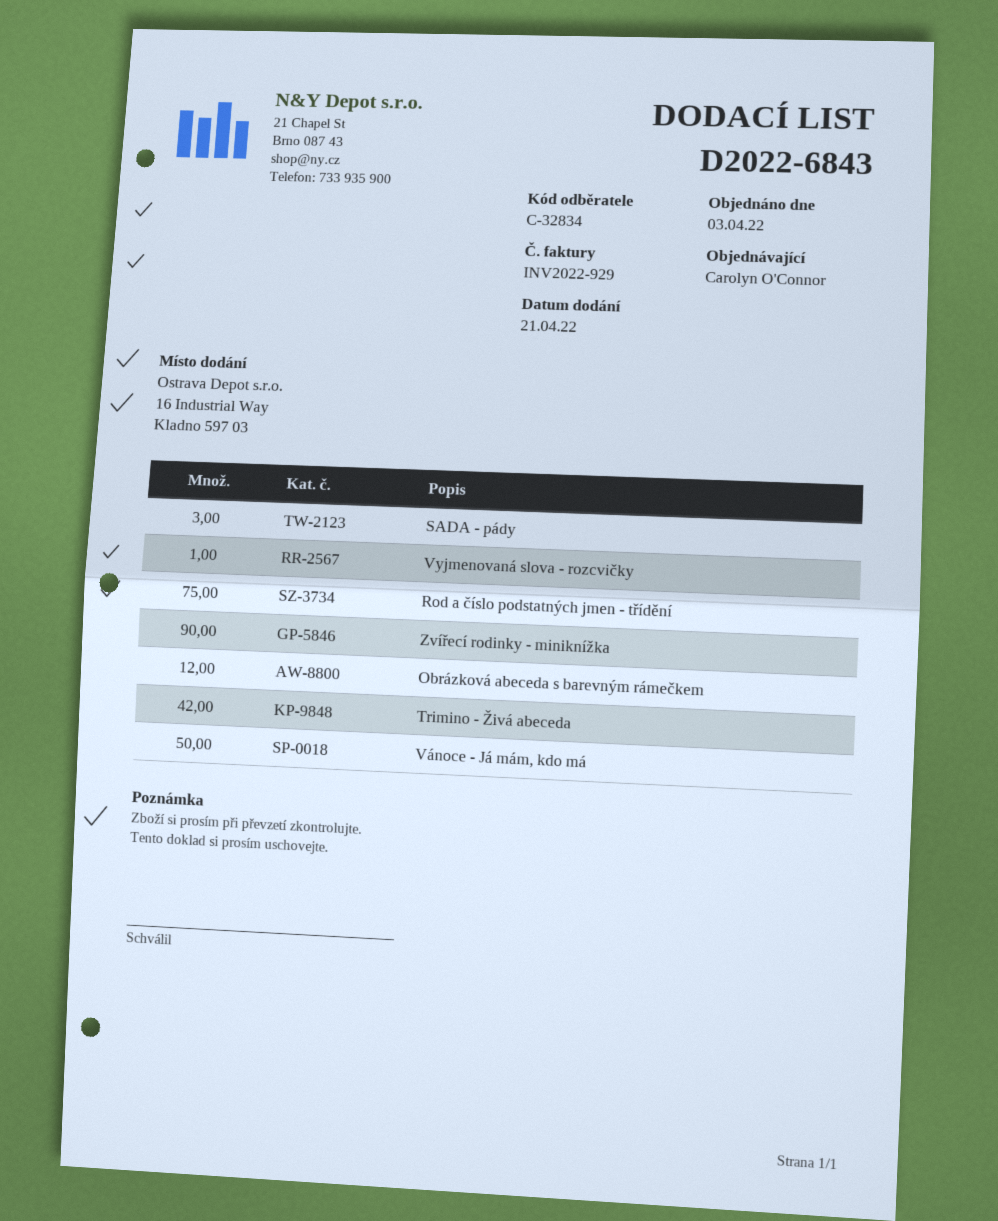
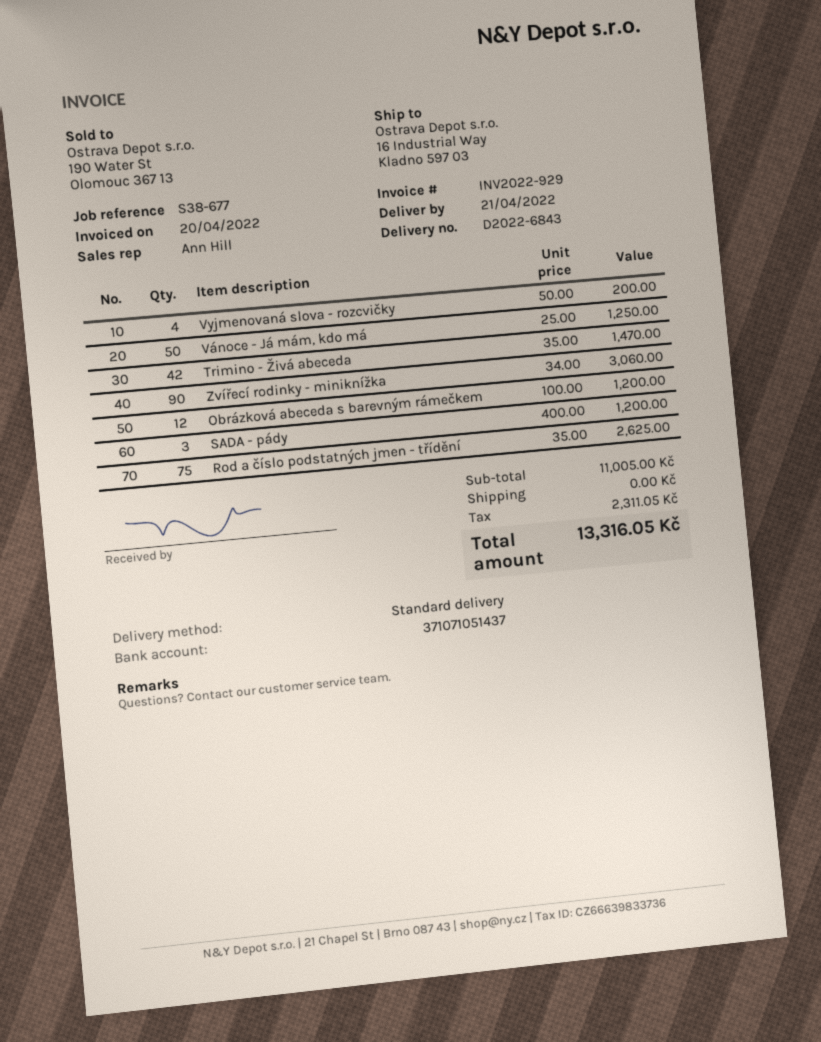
Vyjmenovaná slova - rozcvičky: 1 -> 4

